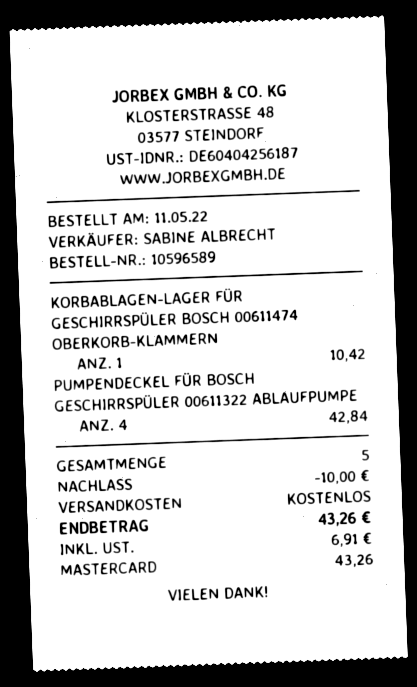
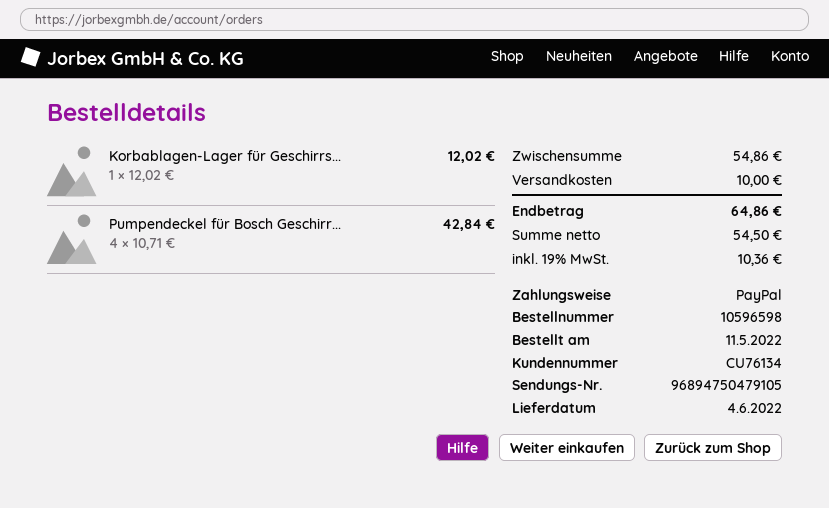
order number: 10596589 -> 10596598
payment method: Mastercard -> PayPal
KORBABLAGEN-LAGER FÜR GESCHIRRSPÜLER BOSCH 00611474 OBERKORB-KLAMMERN: 1 for 10.42 -> 1 for 12.02
discount: 10.00 -> none
shipping: 0.00 -> 10.00
tax: 6.91 -> 10.36
total: 43.26 -> 64.86

